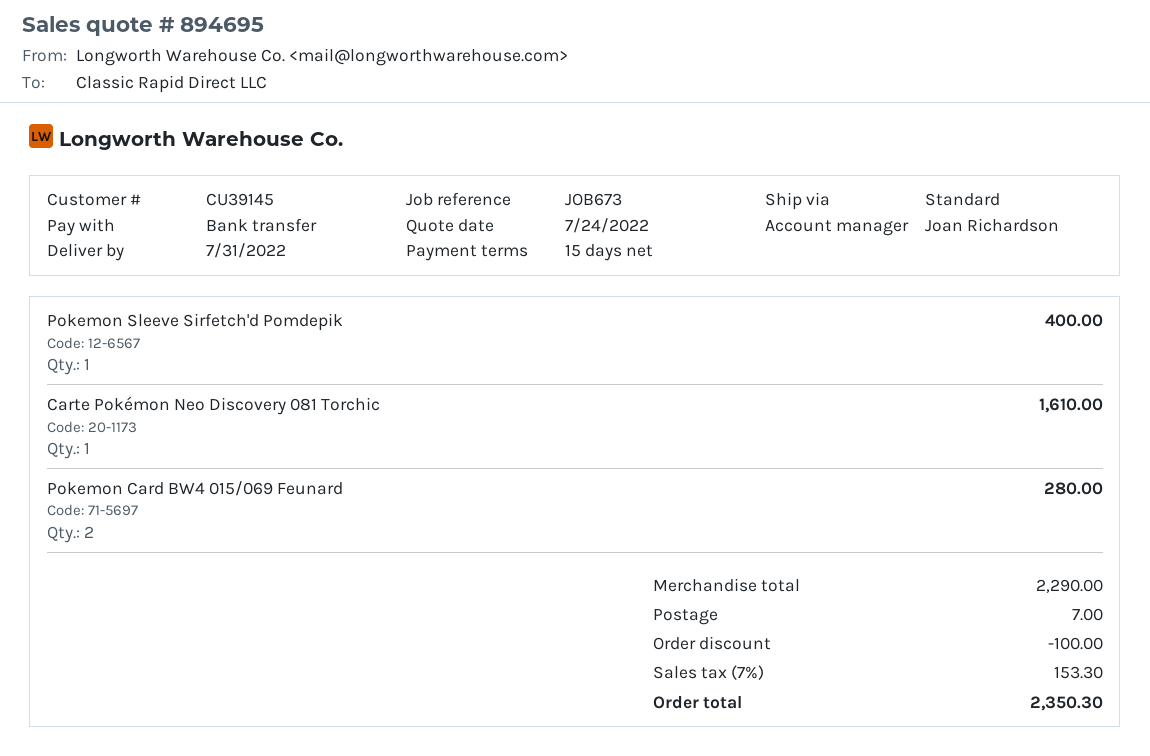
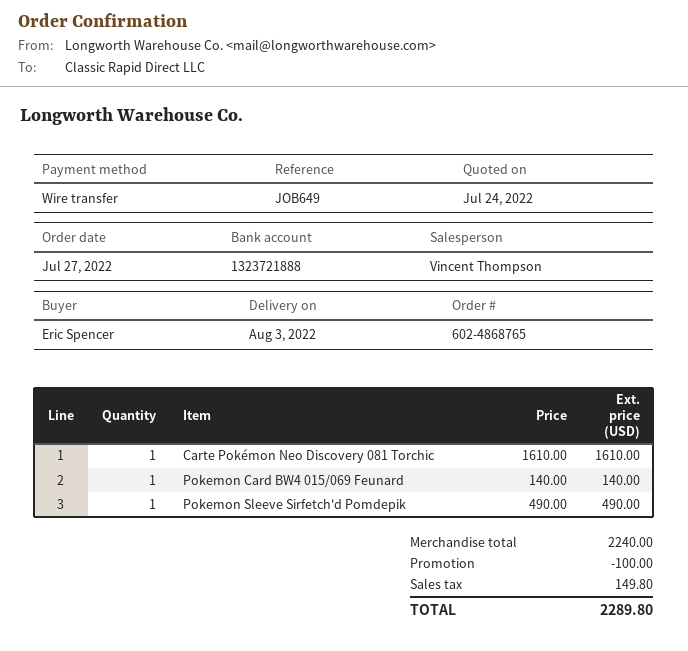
delivery date: 2022-07-31 -> 2022-08-03
reference: JOB673 -> JOB649
sales rep: Joan Richardson -> Vincent Thompson
Pokemon Sleeve Sirfetch'd Pomdepik: 1 for 400.00 -> 1 for 490.00
Pokemon Card BW4 015/069 Feunard: 2 for 280.00 -> 1 for 140.00
subtotal: 2290.00 -> 2240.00
shipping: 7.00 -> none
tax: 153.30 -> 149.80
total: 2350.30 -> 2289.80

